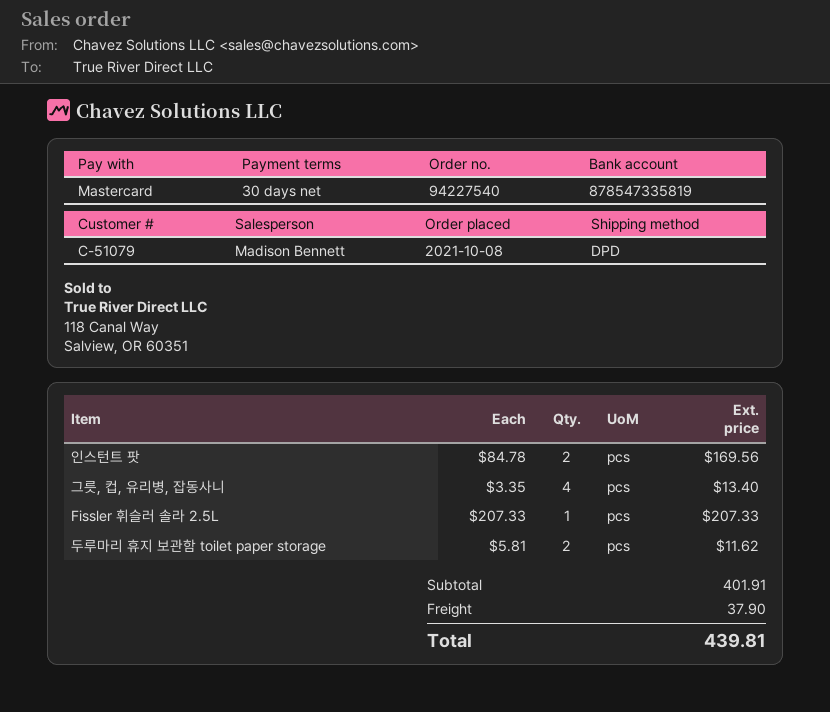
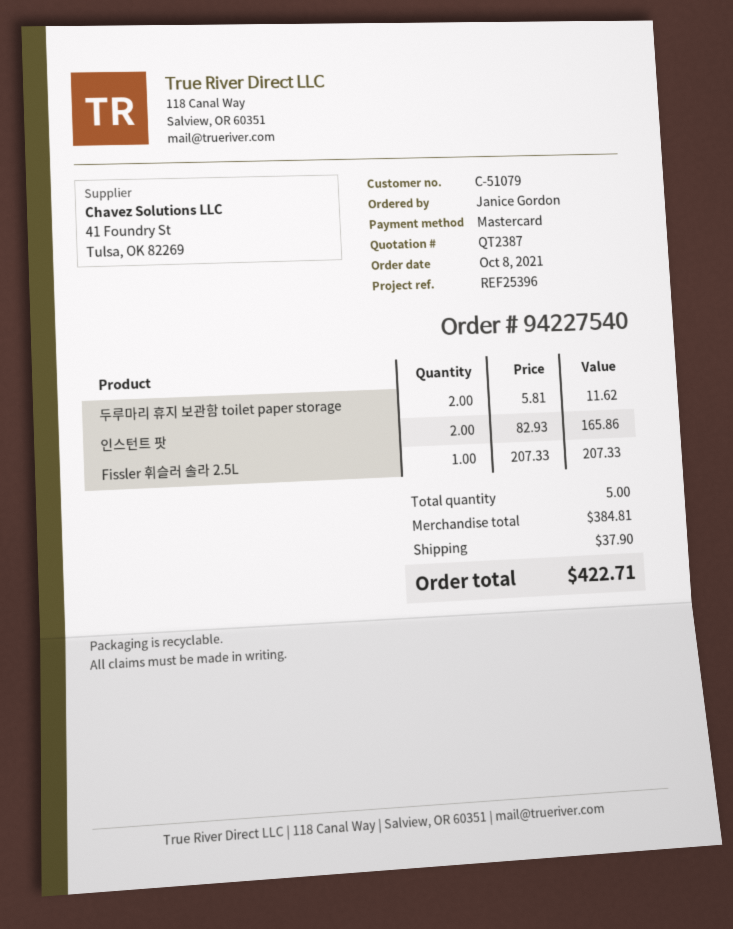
인스턴트 팟: 2 x 84.78 = 169.56 -> 2 x 82.93 = 165.86
그릇, 컵, 유리병, 잡동사니: 4 x 3.35 = 13.40 -> none
subtotal: 401.91 -> 384.81
total: 439.81 -> 422.71

